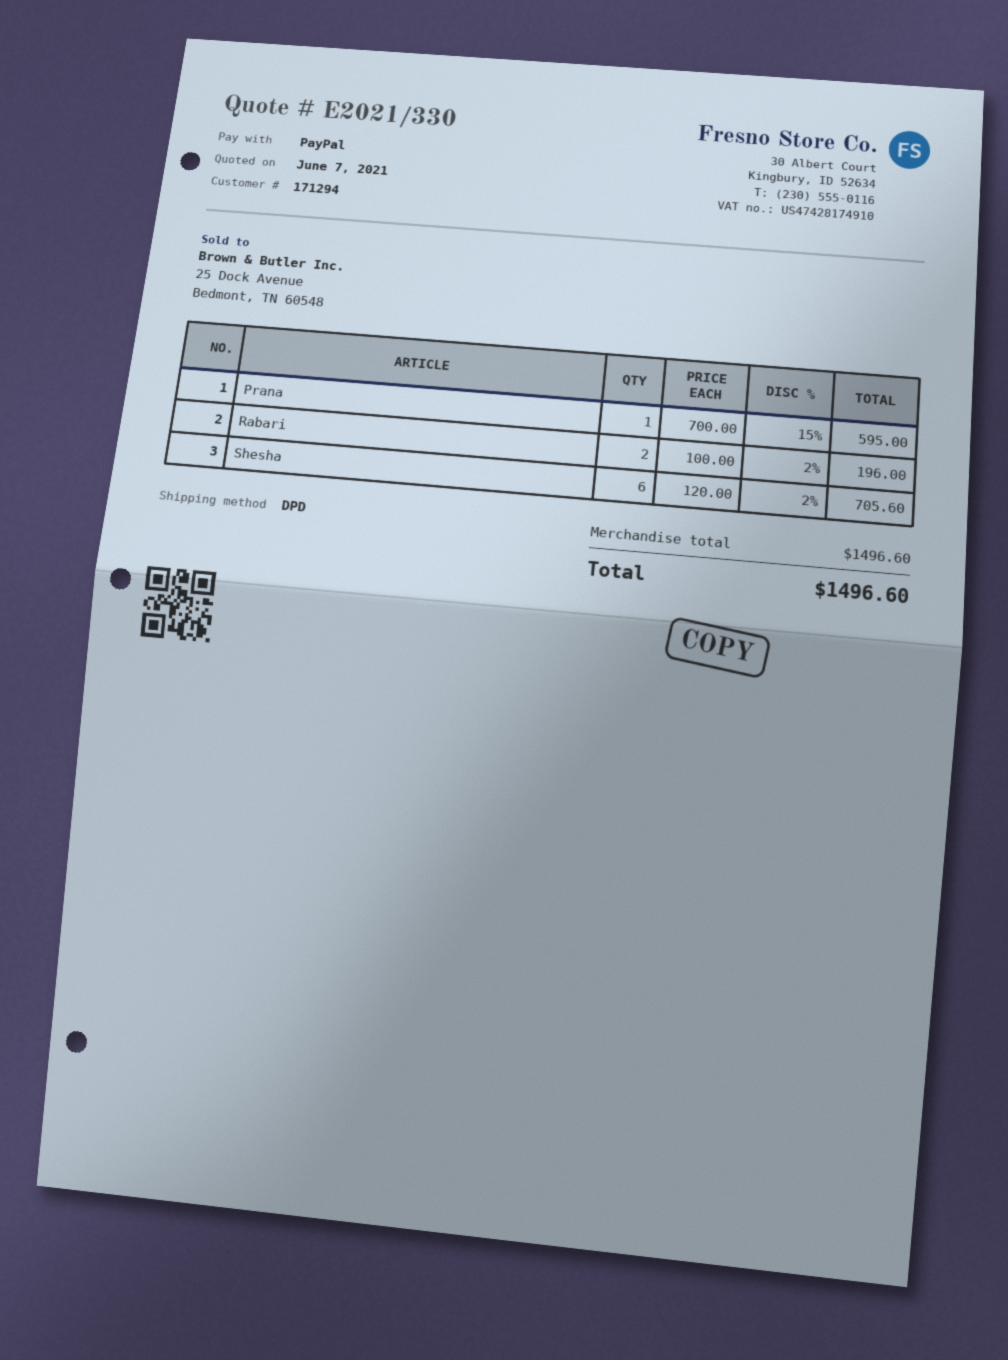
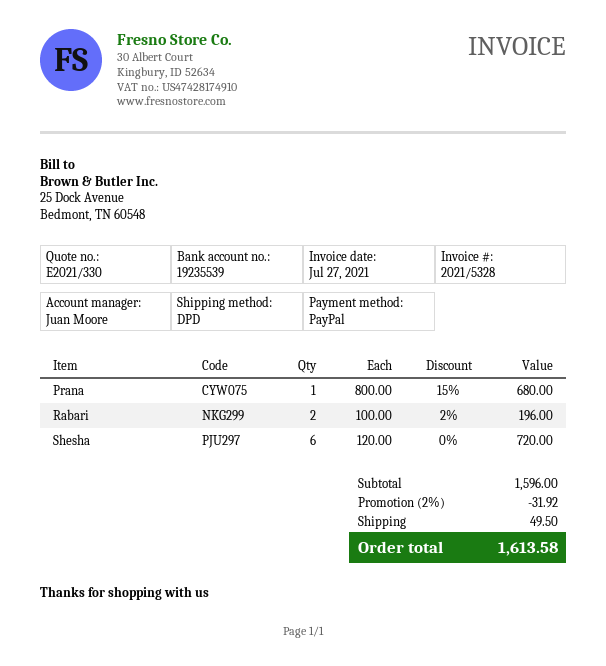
Prana: 1 x 700.00 - 15% = 595.00 -> 1 x 800.00 - 15% = 680.00
Shesha: 6 x 120.00 - 2% = 705.60 -> 6 x 120.00 = 720.00
subtotal: 1496.60 -> 1596.00
discount: none -> 2% = 31.92
shipping: none -> 49.50
total: 1496.60 -> 1613.58

